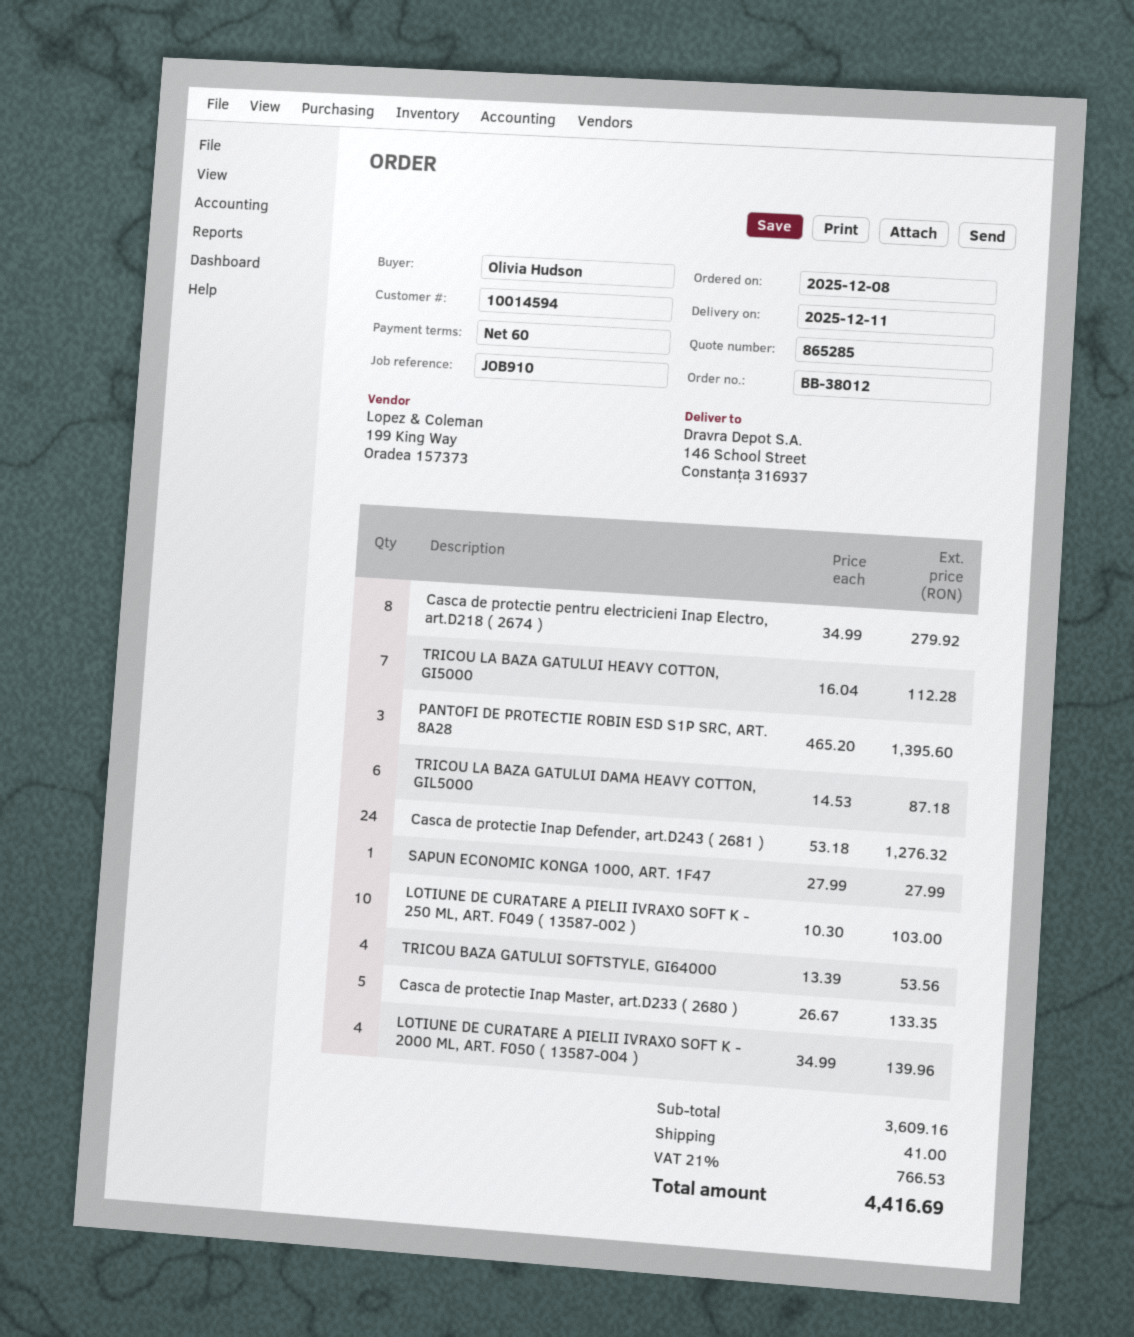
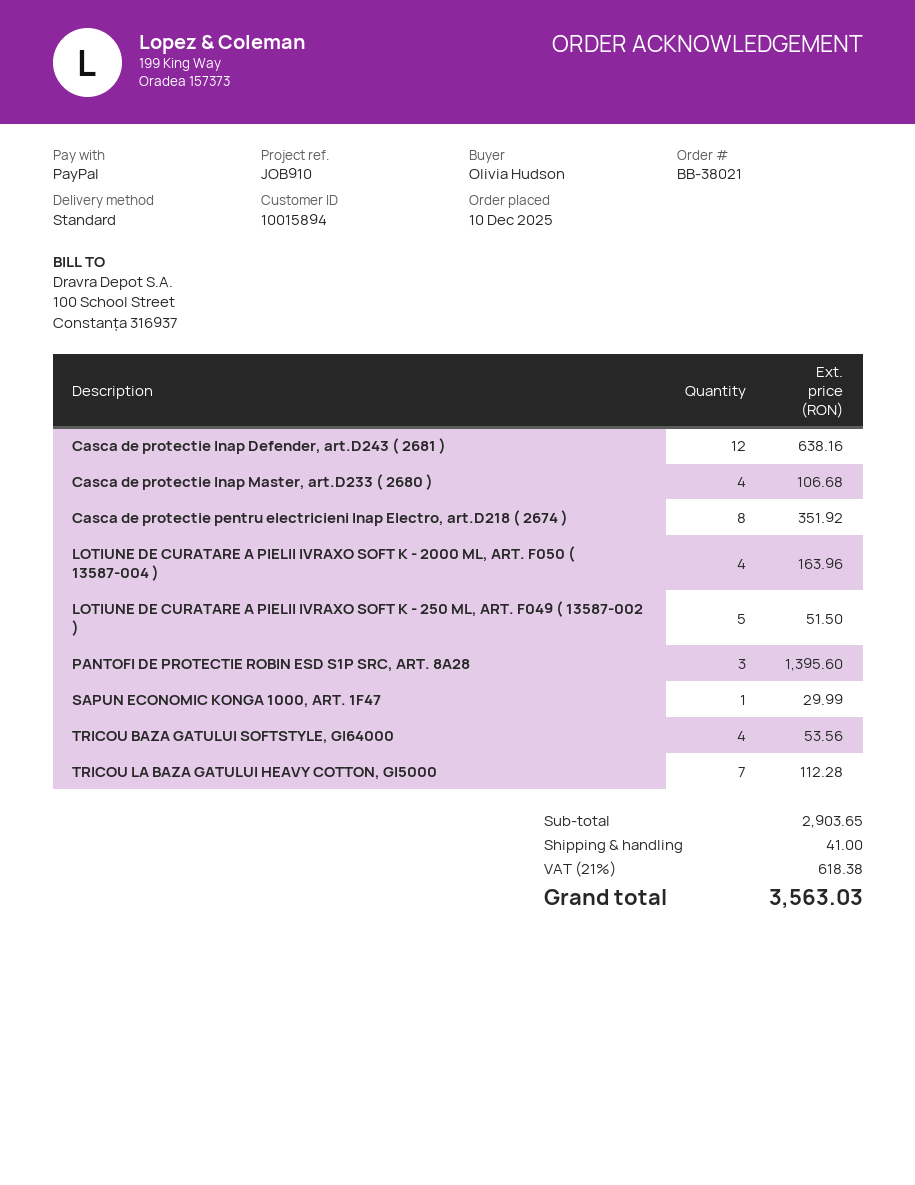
order number: BB-38012 -> BB-38021
order date: 2025-12-08 -> 2025-12-10
customer number: 10014594 -> 10015894
Casca de protectie pentru electricieni Inap Electro, art.D218 ( 2674 ): 8 for 279.92 -> 8 for 351.92
TRICOU LA BAZA GATULUI DAMA HEAVY COTTON, GIL5000: 6 for 87.18 -> none
Casca de protectie Inap Defender, art.D243 ( 2681 ): 24 for 1276.32 -> 12 for 638.16
SAPUN ECONOMIC KONGA 1000, ART. 1F47: 1 for 27.99 -> 1 for 29.99
LOTIUNE DE CURATARE A PIELII IVRAXO SOFT K - 250 ML, ART. F049 ( 13587-002 ): 10 for 103.00 -> 5 for 51.50
Casca de protectie Inap Master, art.D233 ( 2680 ): 5 for 133.35 -> 4 for 106.68
LOTIUNE DE CURATARE A PIELII IVRAXO SOFT K - 2000 ML, ART. F050 ( 13587-004 ): 4 for 139.96 -> 4 for 163.96
subtotal: 3609.16 -> 2903.65
tax: 21% = 766.53 -> 21% = 618.38
total: 4416.69 -> 3563.03

